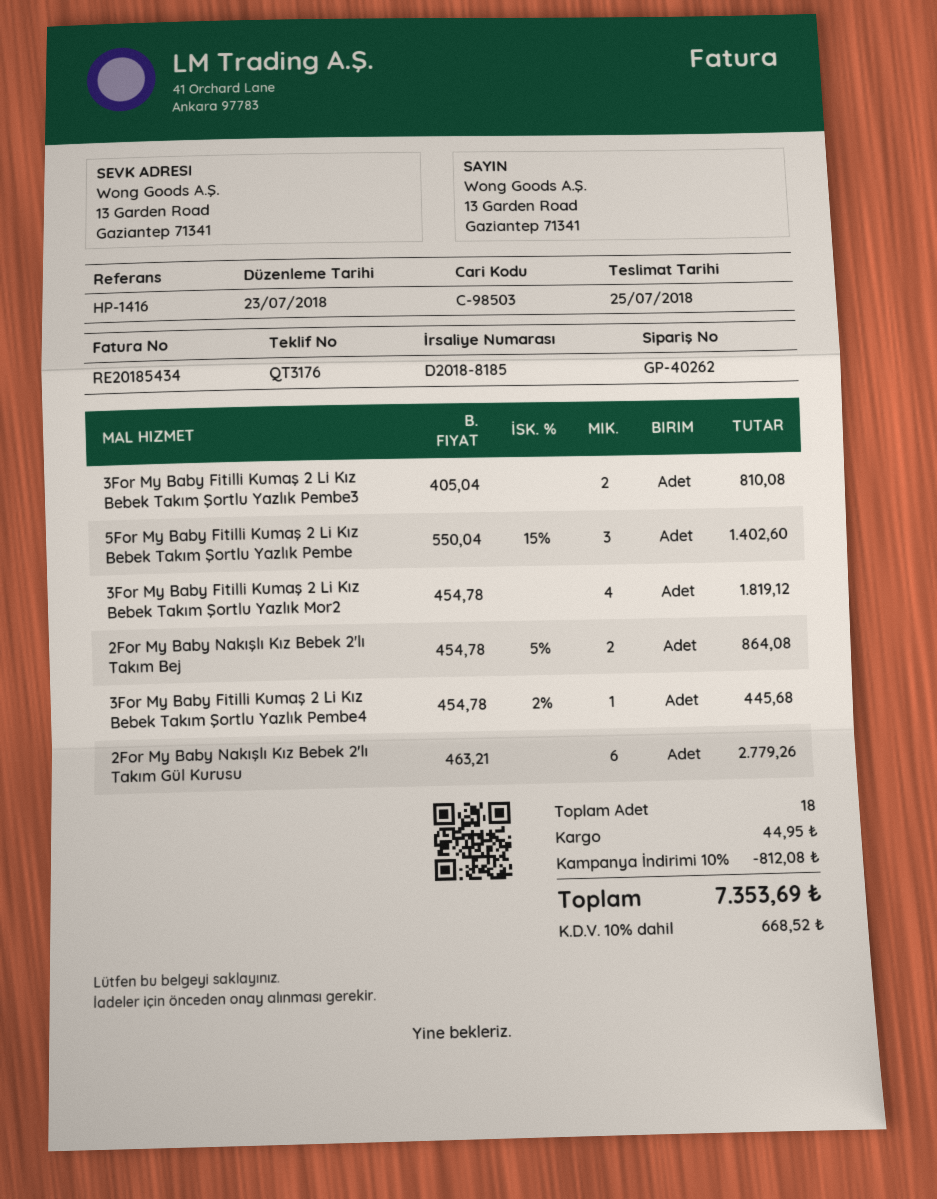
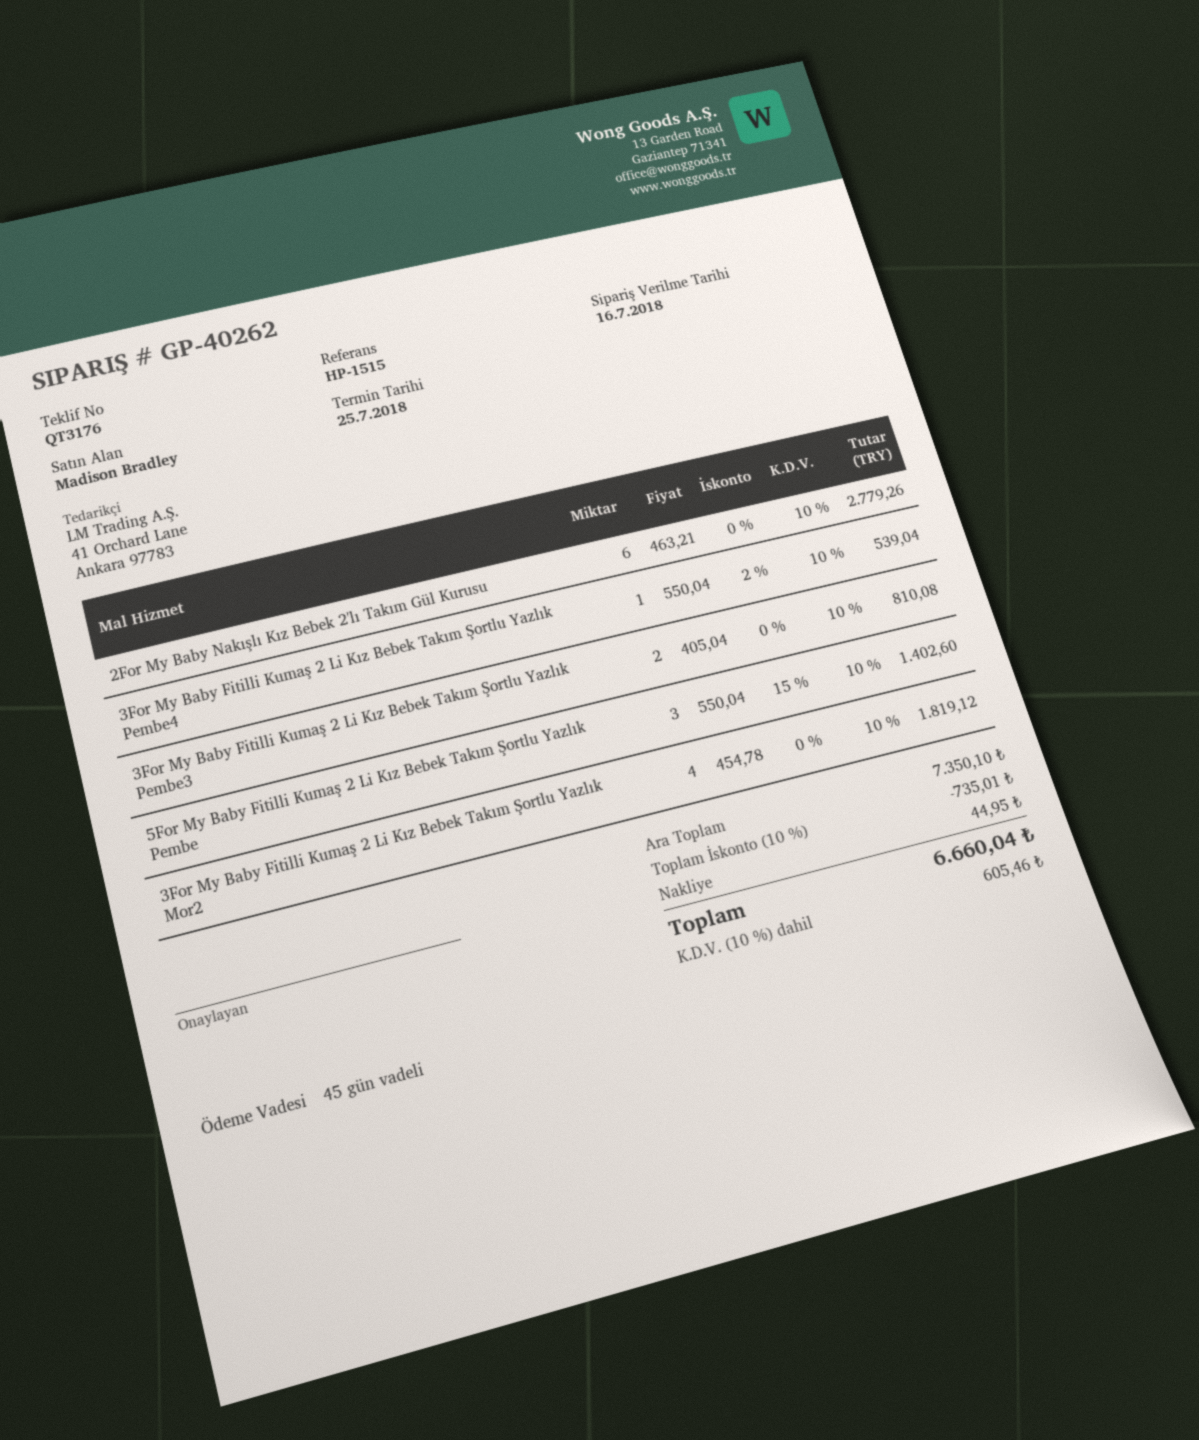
reference: HP-1416 -> HP-1515
2For My Baby Nakışlı Kız Bebek 2'lı Takım Bej: 2 x 454.78 - 5% = 864.08 -> none
3For My Baby Fitilli Kumaş 2 Li Kız Bebek Takım Şortlu Yazlık Pembe4: 1 x 454.78 - 2% = 445.68 -> 1 x 550.04 - 2% = 539.04
discount: 10% = 812.08 -> 10% = 735.01
tax: 10% = 668.52 -> 10% = 605.46
total: 7353.69 -> 6660.04

